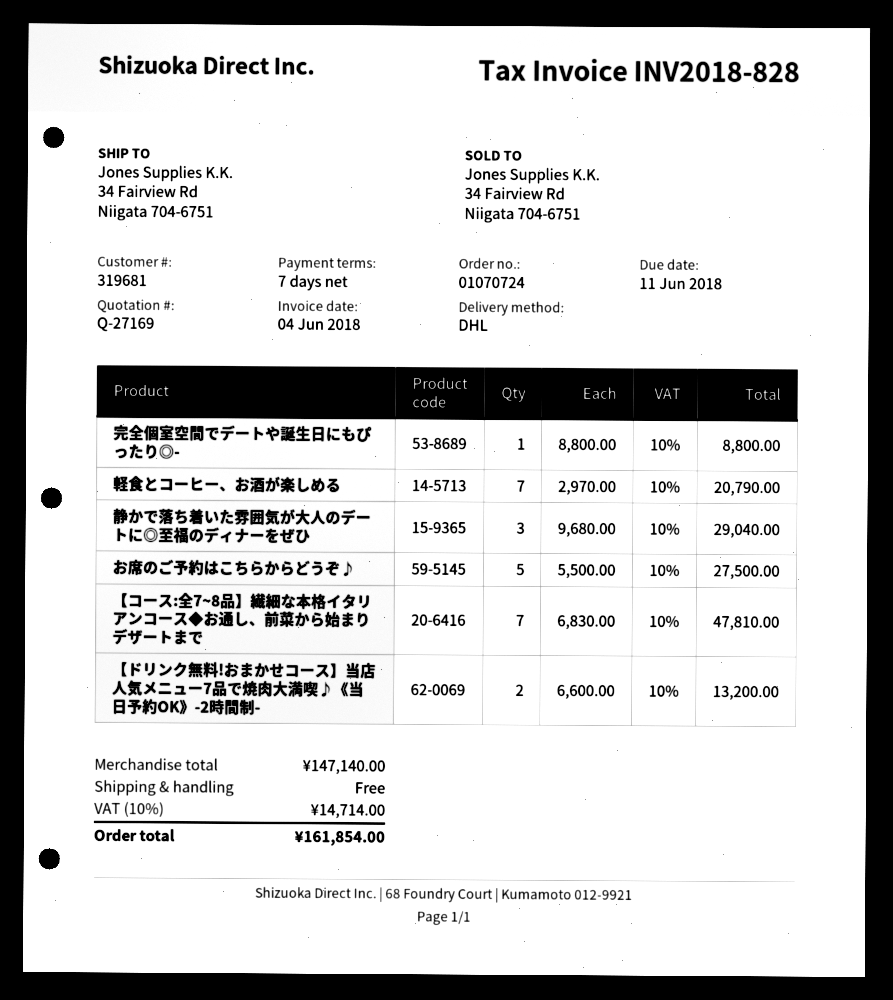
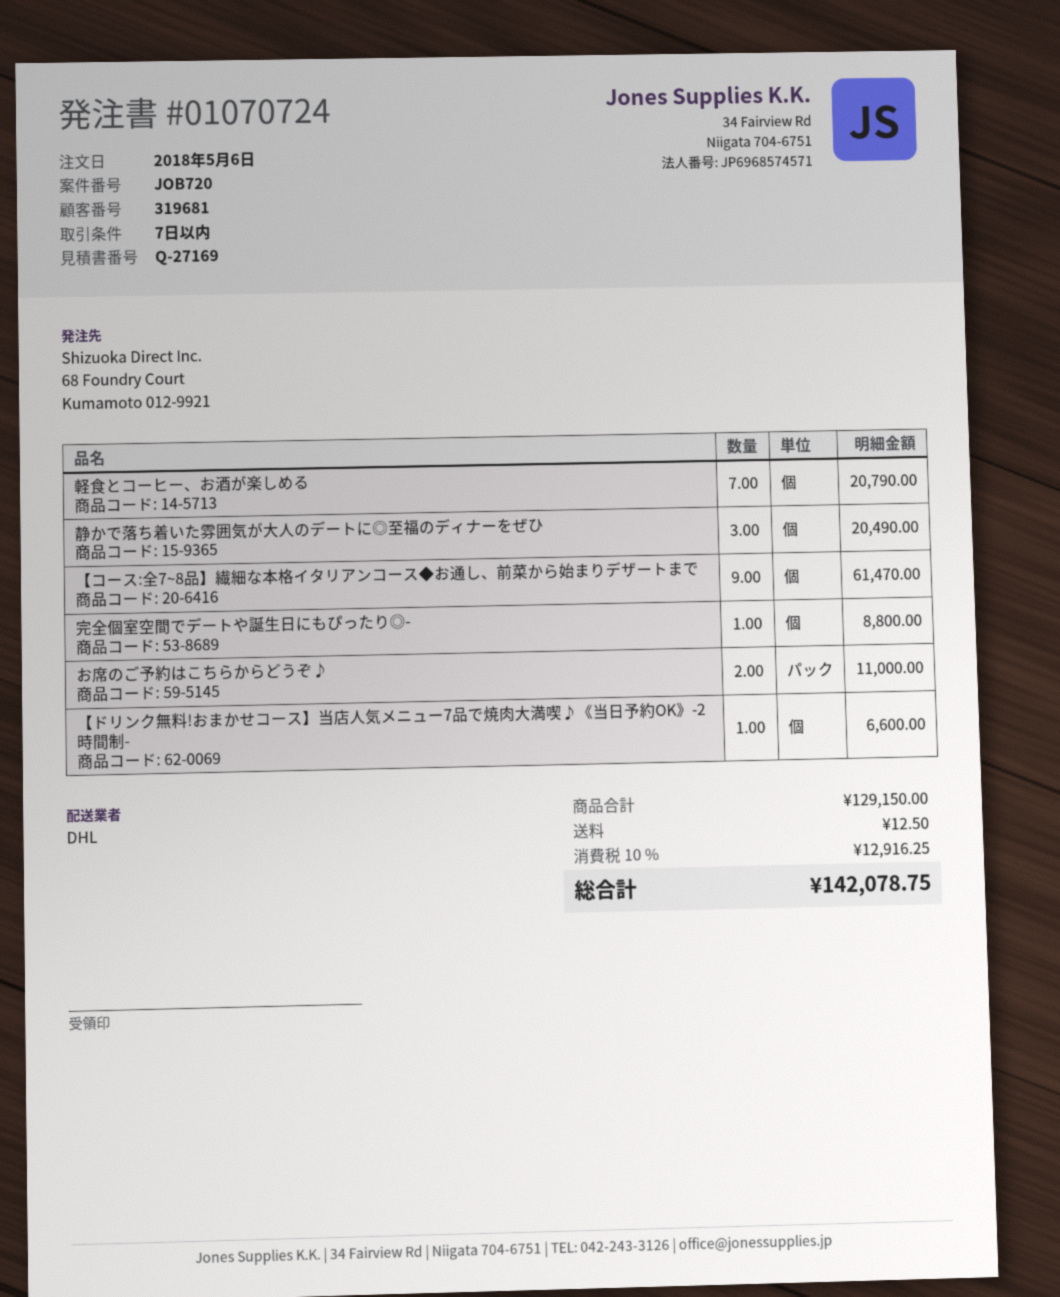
静かで落ち着いた雰囲気が大人のデートに◎至福のディナーをぜひ: 3 for 29040.00 -> 3 for 20490.00
お席のご予約はこちらからどうぞ♪: 5 for 27500.00 -> 2 for 11000.00
【コース:全7~8品】繊細な本格イタリアンコース◆お通し、前菜から始まりデザートまで: 7 for 47810.00 -> 9 for 61470.00
【ドリンク無料!おまかせコース】当店人気メニュー7品で焼肉大満喫♪《当日予約OK》-2時間制-: 2 for 13200.00 -> 1 for 6600.00
subtotal: 147140.00 -> 129150.00
shipping: 0.00 -> 12.50
tax: 10% = 14714.00 -> 10% = 12916.25
total: 161854.00 -> 142078.75

